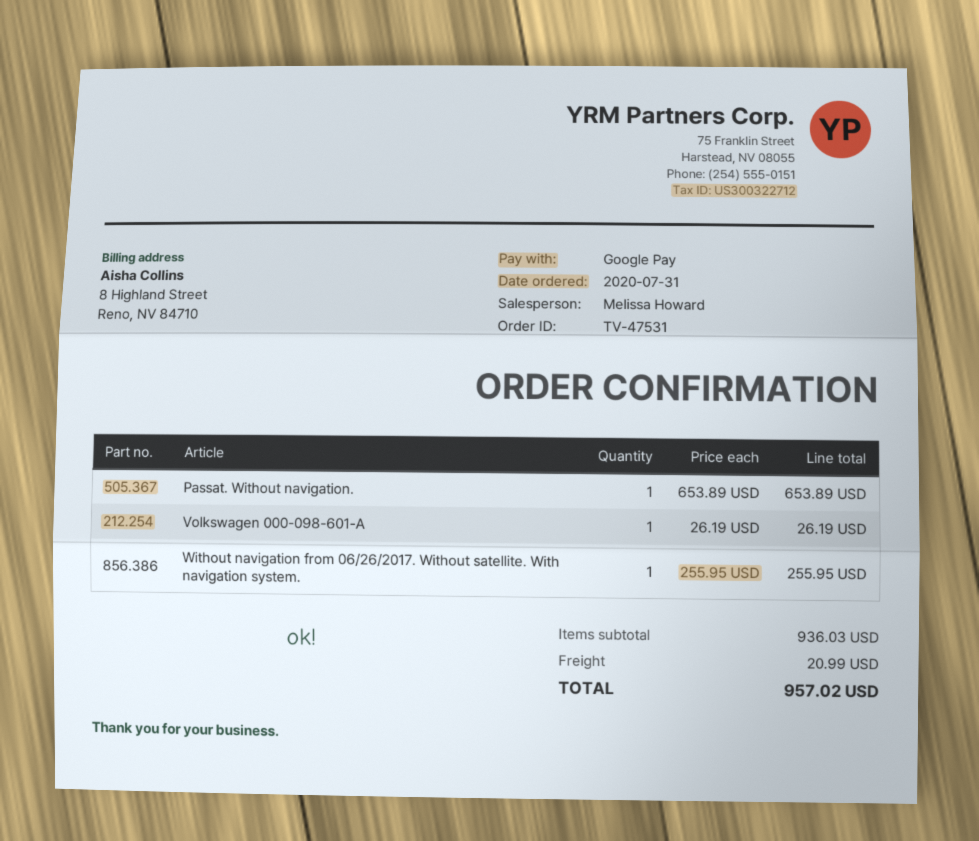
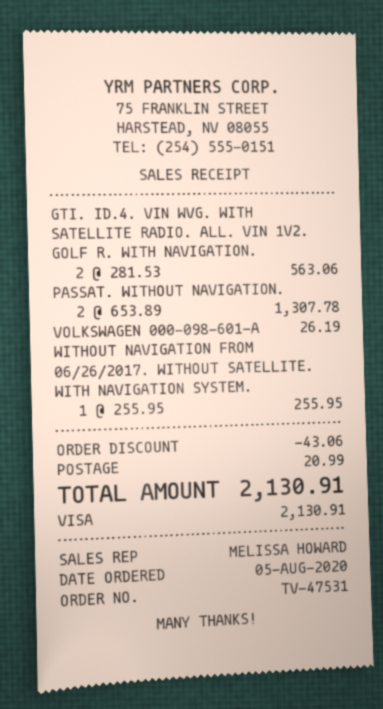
order date: 2020-07-31 -> 2020-08-05
payment method: Google Pay -> Visa
Passat. Without navigation.: 1 x 653.89 = 653.89 -> 2 x 653.89 = 1307.78
GTI. ID.4. VIN WVG. WITH SATELLITE RADIO. ALL. VIN 1V2. GOLF R. WITH NAVIGATION.: none -> 2 x 281.53 = 563.06
discount: none -> 43.06
total: 957.02 -> 2130.91

